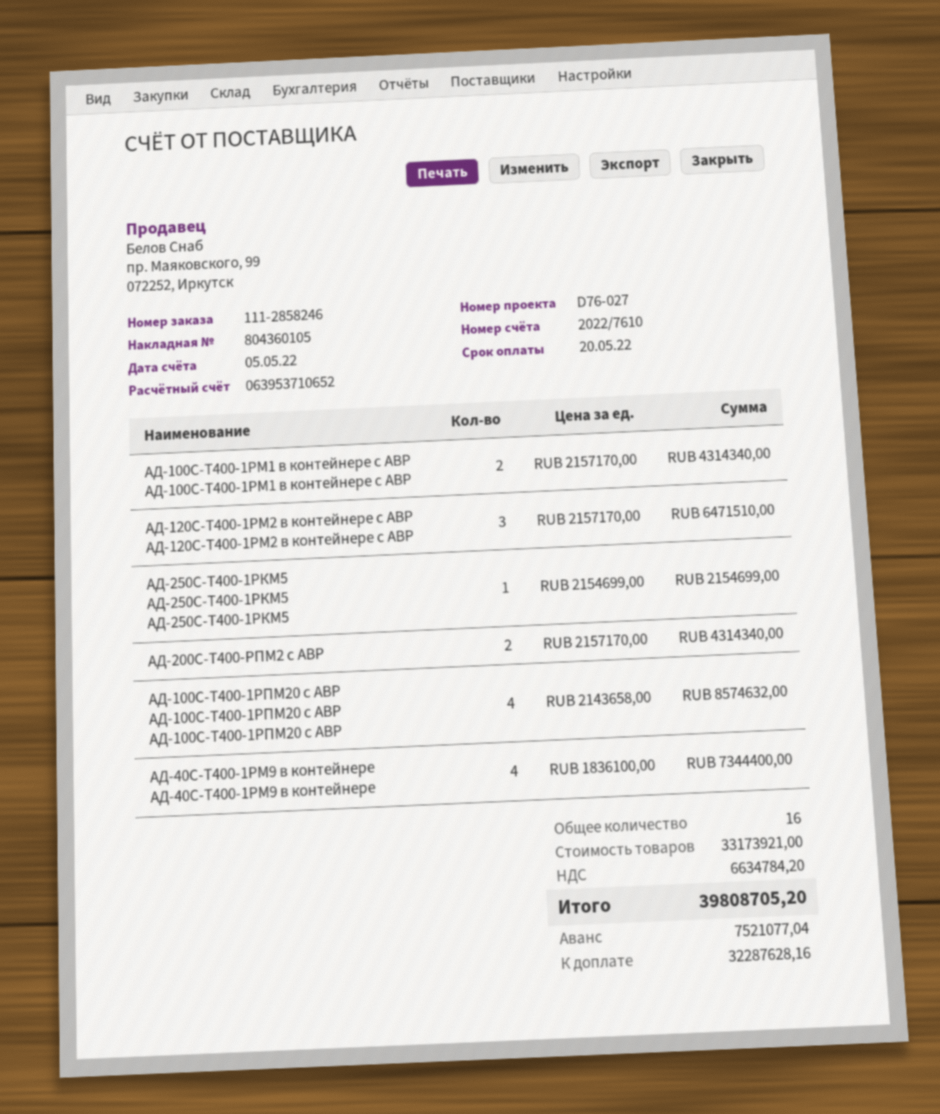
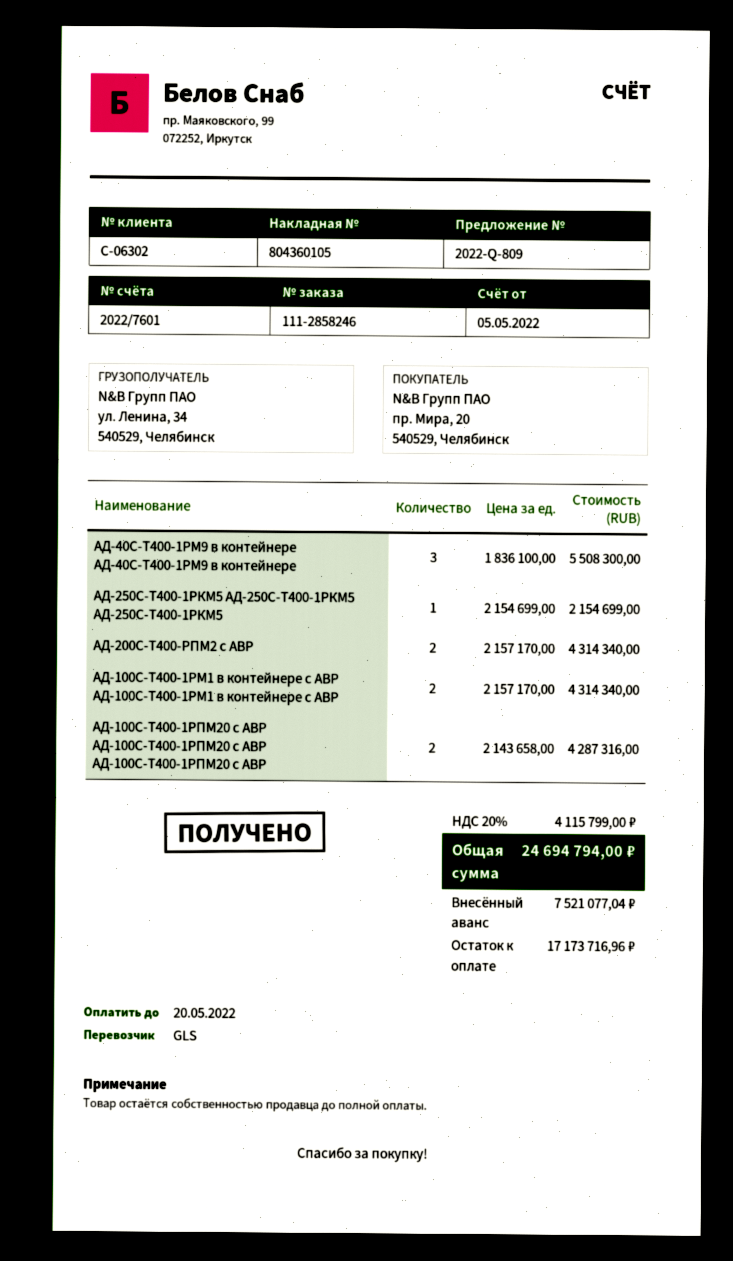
invoice number: 2022/7610 -> 2022/7601
АД-120С-Т400-1РМ2 в контейнере с АВР АД-120С-Т400-1РМ2 в контейнере с АВР: 3 x 2157170.00 = 6471510.00 -> none
АД-100С-Т400-1РПМ20 с АВР АД-100С-Т400-1РПМ20 с АВР АД-100С-Т400-1РПМ20 с АВР: 4 x 2143658.00 = 8574632.00 -> 2 x 2143658.00 = 4287316.00
АД-40С-Т400-1РМ9 в контейнере АД-40С-Т400-1РМ9 в контейнере: 4 x 1836100.00 = 7344400.00 -> 3 x 1836100.00 = 5508300.00
tax: 6634784.20 -> 4115799.00
total: 39808705.20 -> 24694794.00
balance: 32287628.16 -> 17173716.96

